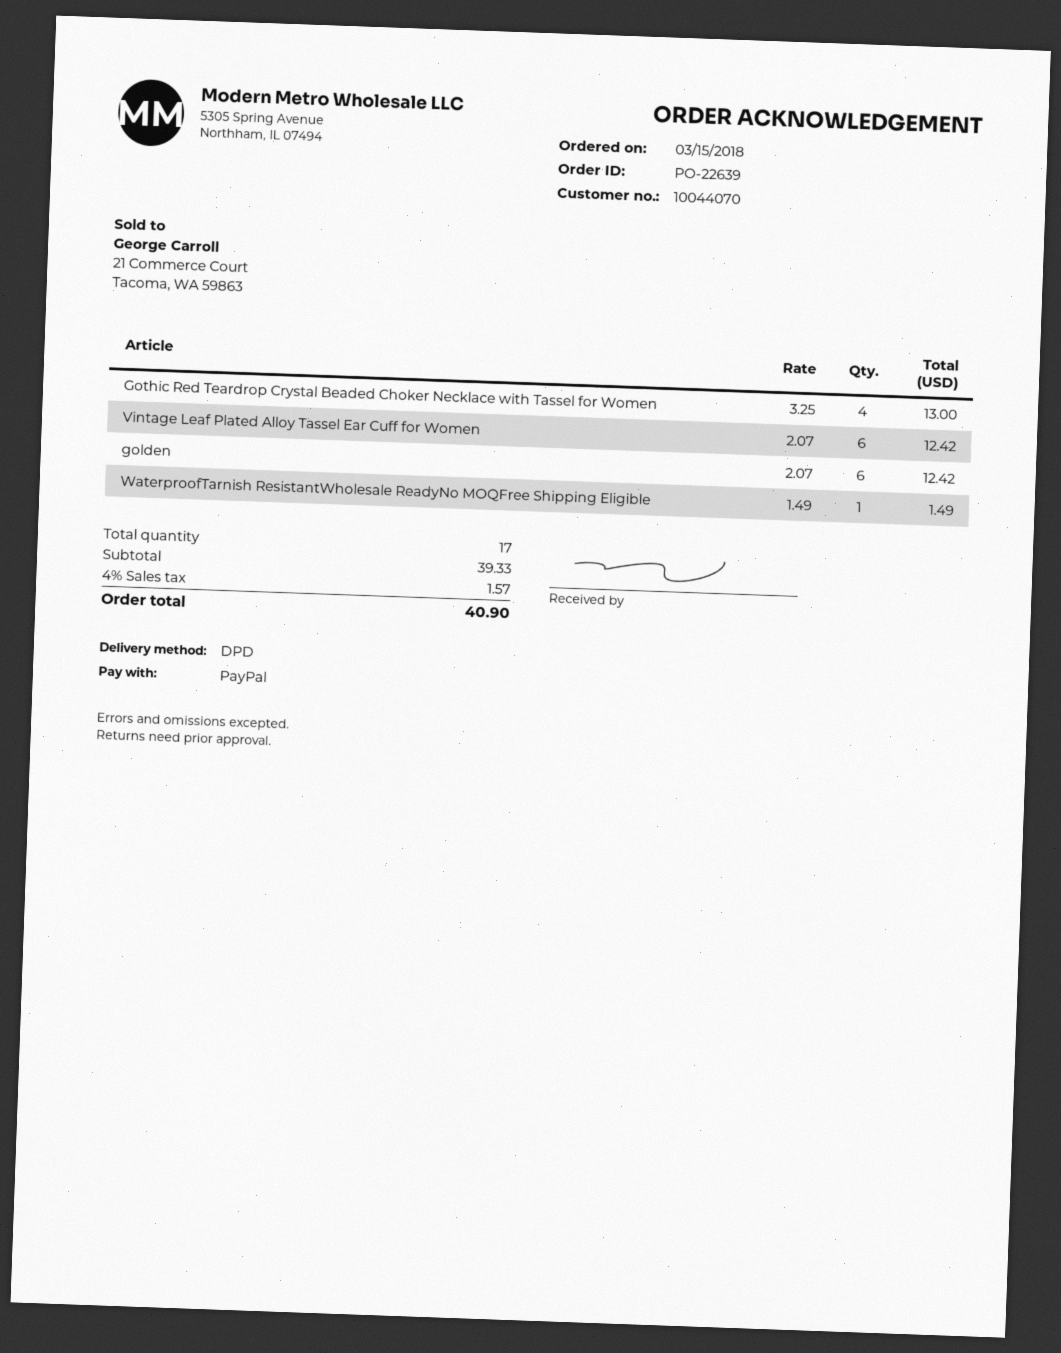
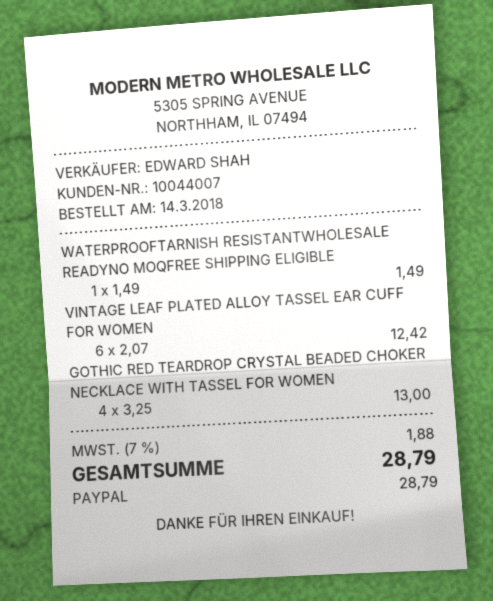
order date: 2018-03-15 -> 2018-03-14
customer number: 10044070 -> 10044007
golden: 6 x 2.07 = 12.42 -> none
tax: 4% = 1.57 -> 7% = 1.88
total: 40.90 -> 28.79

